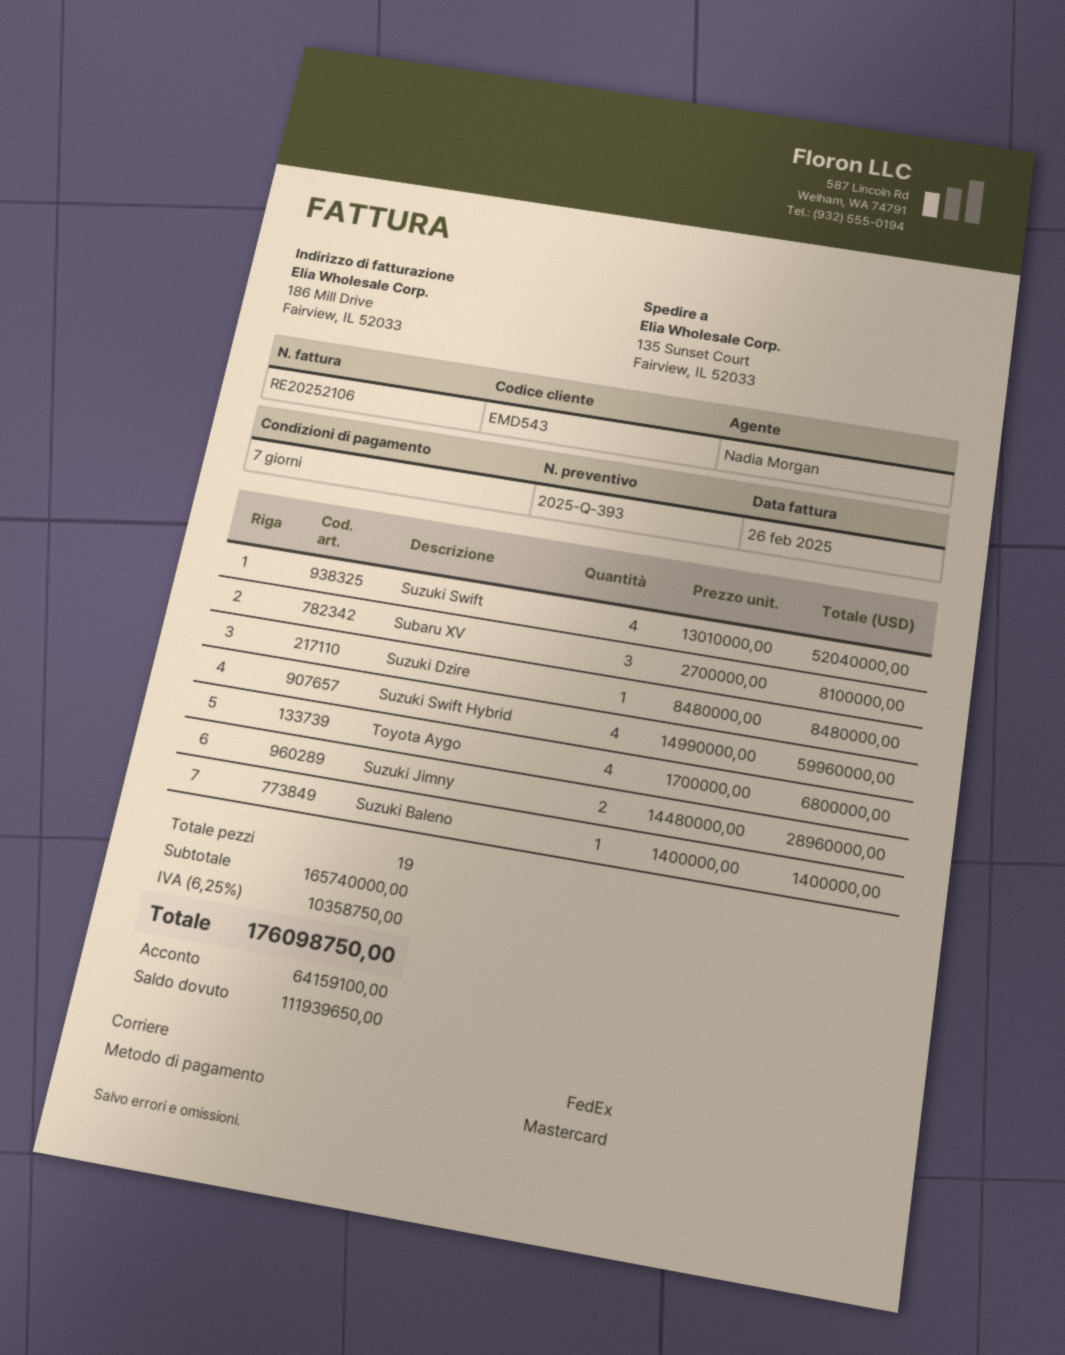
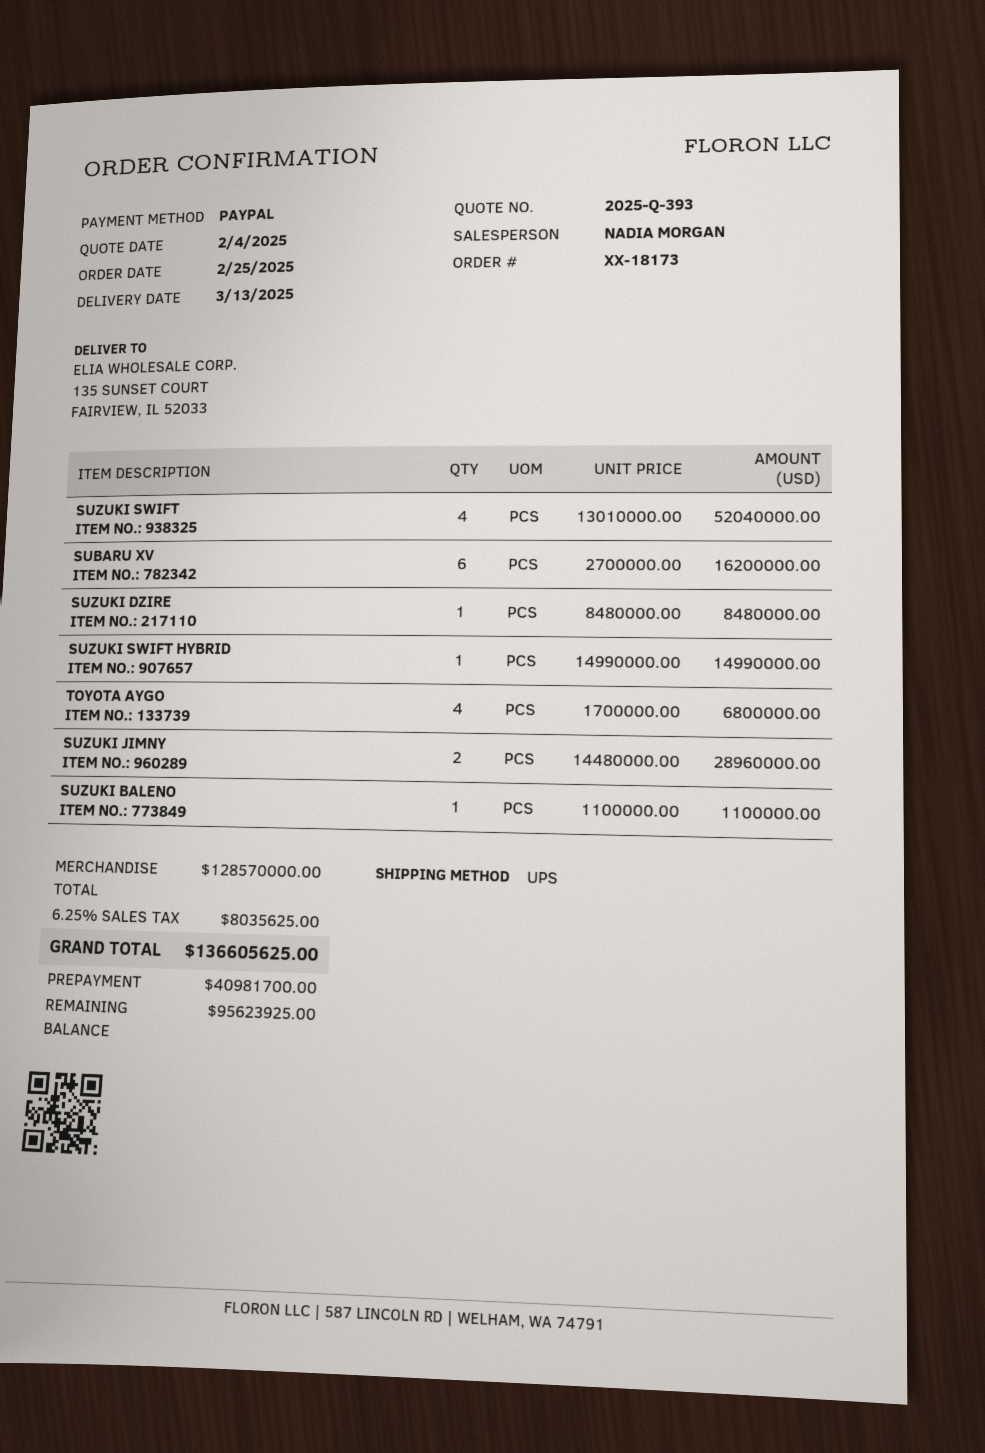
payment method: Mastercard -> PayPal
shipping method: FedEx -> UPS
Subaru XV: 3 x 2700000.00 = 8100000.00 -> 6 x 2700000.00 = 16200000.00
Suzuki Swift Hybrid: 4 x 14990000.00 = 59960000.00 -> 1 x 14990000.00 = 14990000.00
Suzuki Baleno: 1 x 1400000.00 = 1400000.00 -> 1 x 1100000.00 = 1100000.00
subtotal: 165740000.00 -> 128570000.00
tax: 6.25% = 10358750.00 -> 6.25% = 8035625.00
total: 176098750.00 -> 136605625.00
deposit: 64159100.00 -> 40981700.00
balance: 111939650.00 -> 95623925.00

